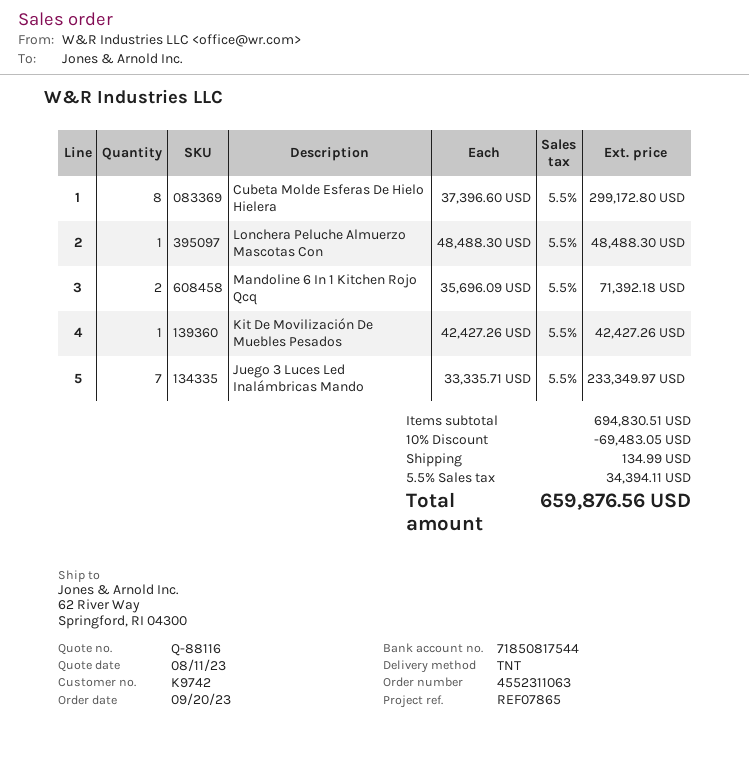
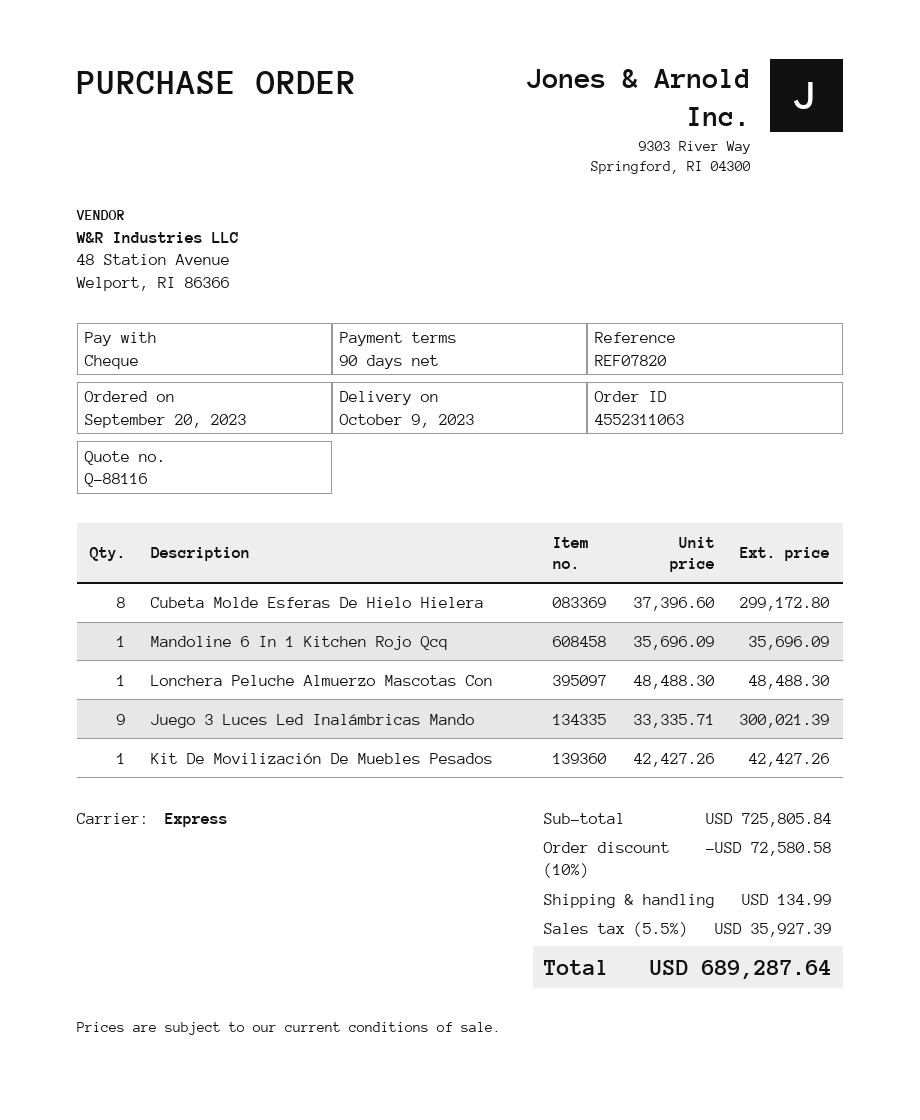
reference: REF07865 -> REF07820
shipping method: TNT -> express
Mandoline 6 In 1 Kitchen Rojo Qcq: 2 x 35696.09 = 71392.18 -> 1 x 35696.09 = 35696.09
Juego 3 Luces Led Inalámbricas Mando: 7 x 33335.71 = 233349.97 -> 9 x 33335.71 = 300021.39
subtotal: 694830.51 -> 725805.84
discount: 10% = 69483.05 -> 10% = 72580.58
tax: 5.5% = 34394.11 -> 5.5% = 35927.39
total: 659876.56 -> 689287.64

